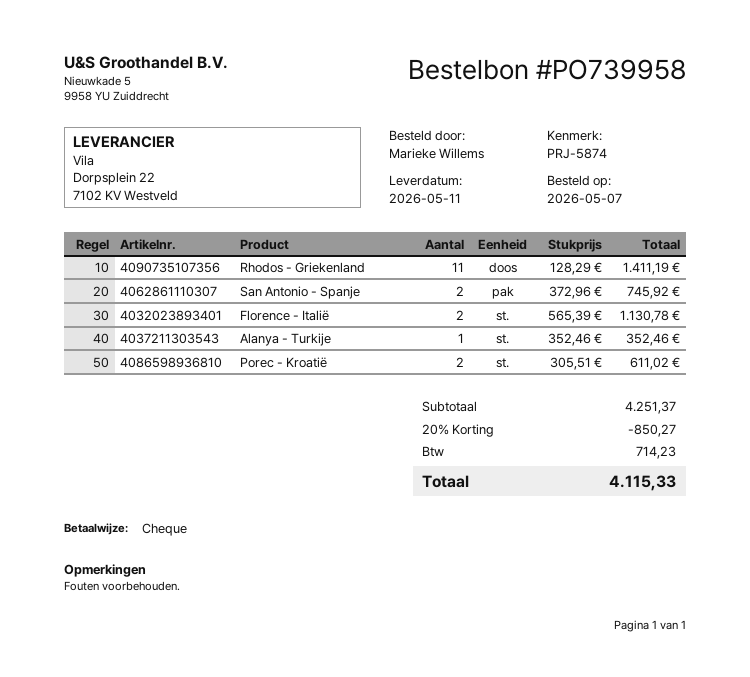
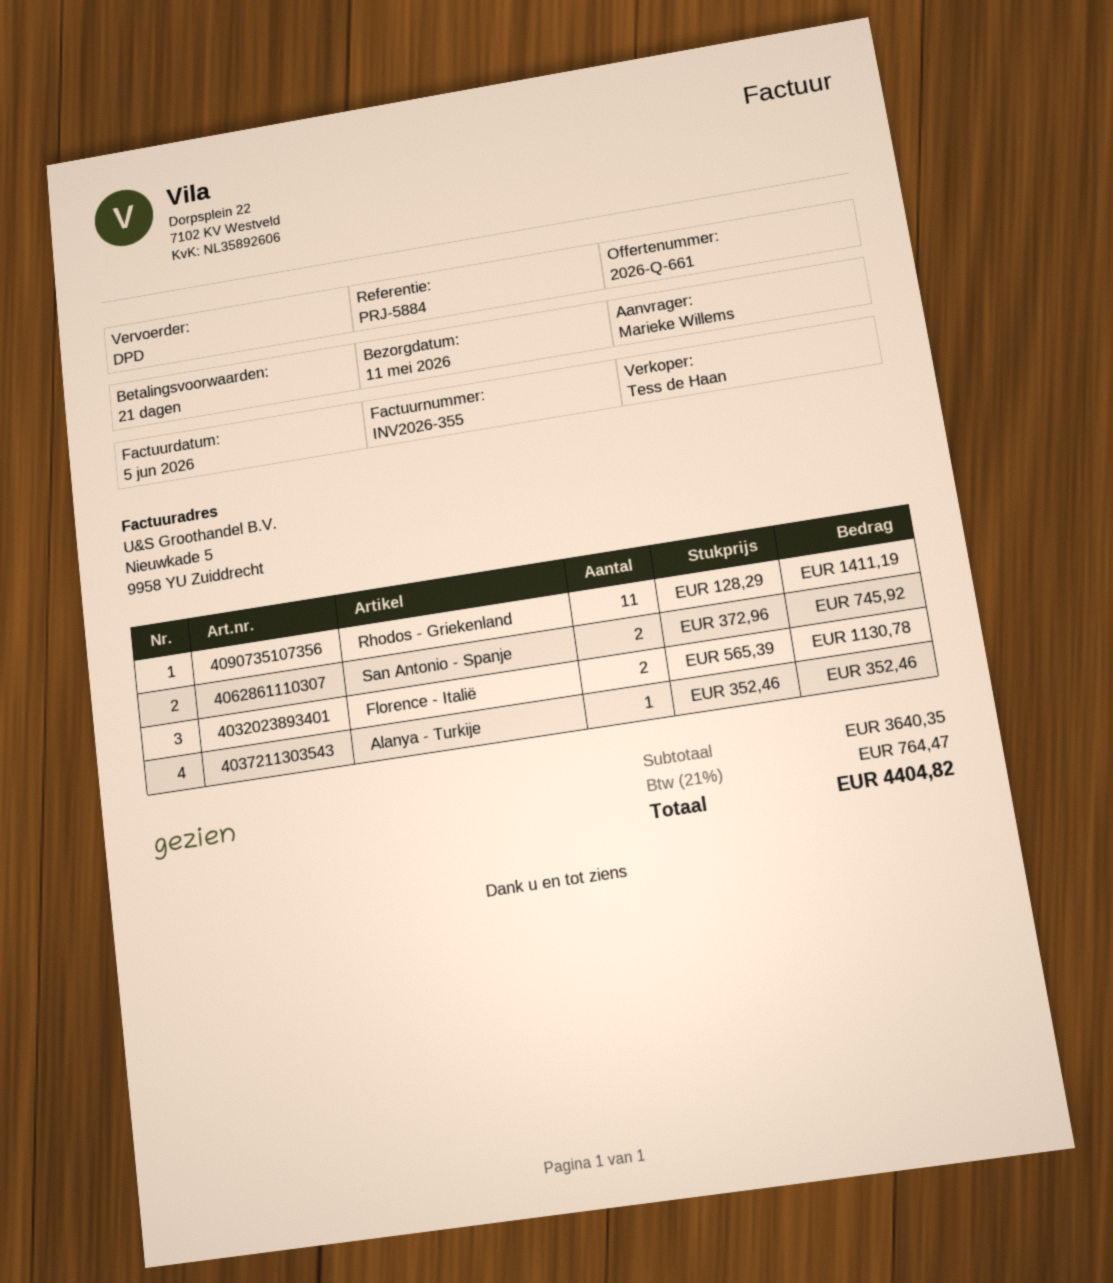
reference: PRJ-5874 -> PRJ-5884
Porec - Kroatië: 2 x 305.51 = 611.02 -> none
subtotal: 4251.37 -> 3640.35
discount: 20% = 850.27 -> none
tax: 714.23 -> 764.47
total: 4115.33 -> 4404.82

